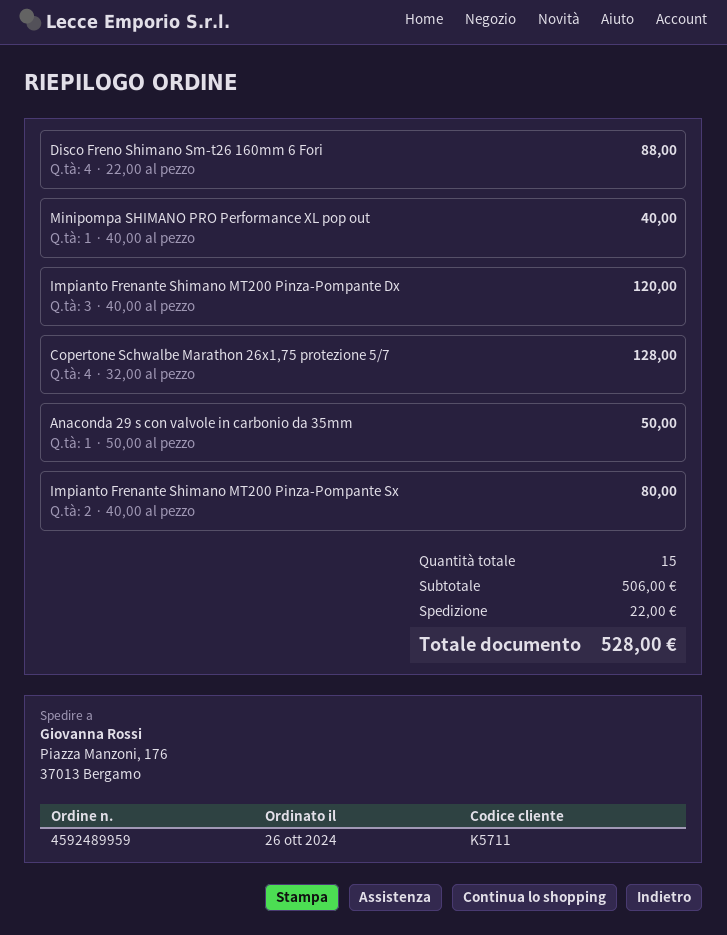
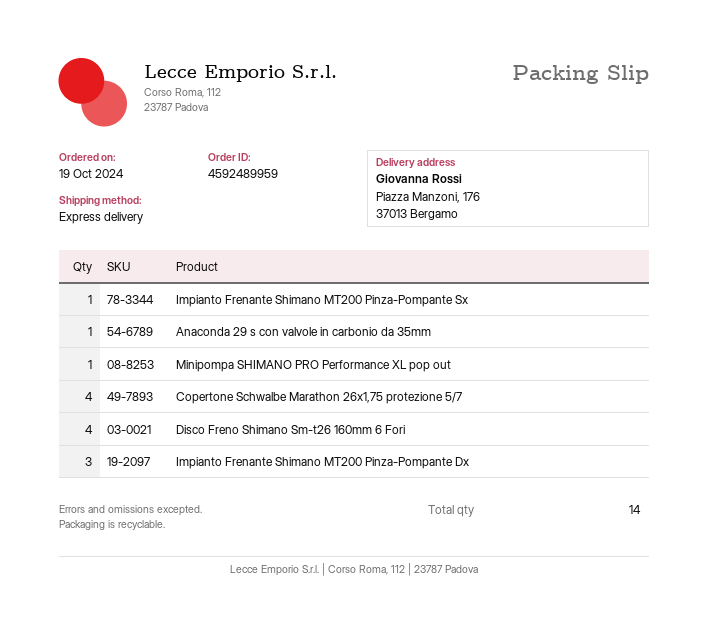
order date: 2024-10-26 -> 2024-10-19
Impianto Frenante Shimano MT200 Pinza-Pompante Sx: 2 -> 1
total quantity: 15 -> 14

